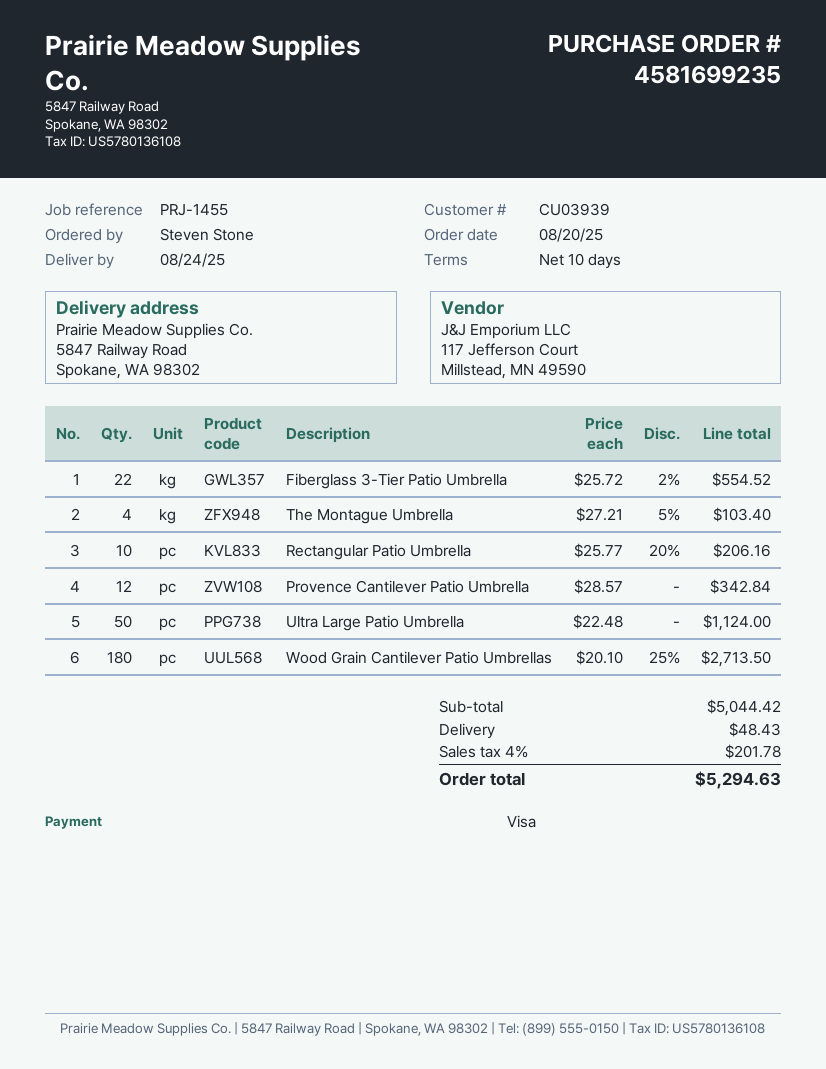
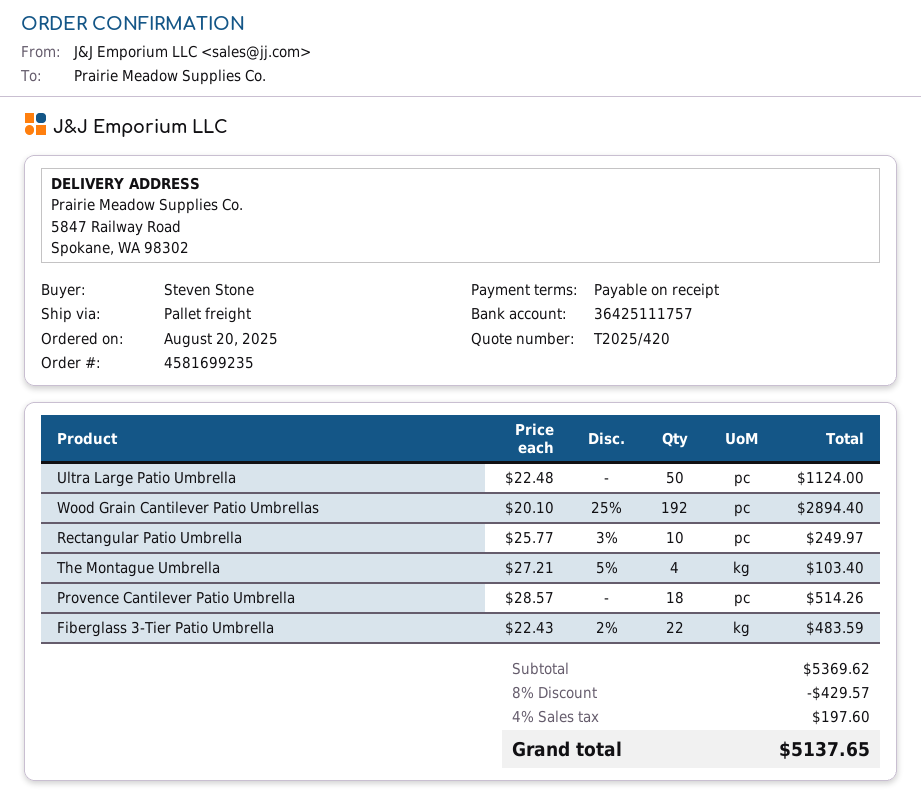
payment terms: 10 days -> on receipt
Fiberglass 3-Tier Patio Umbrella: 22 x 25.72 - 2% = 554.52 -> 22 x 22.43 - 2% = 483.59
Rectangular Patio Umbrella: 10 x 25.77 - 20% = 206.16 -> 10 x 25.77 - 3% = 249.97
Provence Cantilever Patio Umbrella: 12 x 28.57 = 342.84 -> 18 x 28.57 = 514.26
Wood Grain Cantilever Patio Umbrellas: 180 x 20.10 - 25% = 2713.50 -> 192 x 20.10 - 25% = 2894.40
subtotal: 5044.42 -> 5369.62
discount: none -> 8% = 429.57
shipping: 48.43 -> none
tax: 4% = 201.78 -> 4% = 197.60
total: 5294.63 -> 5137.65

